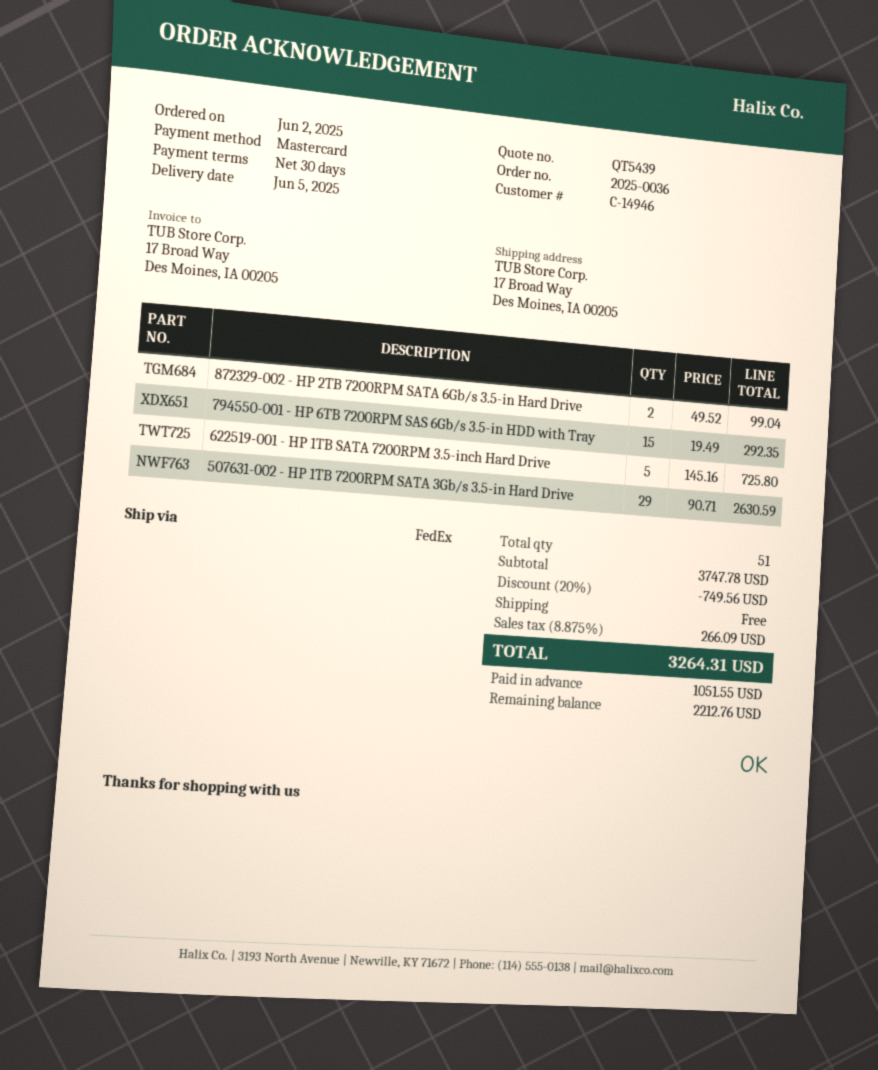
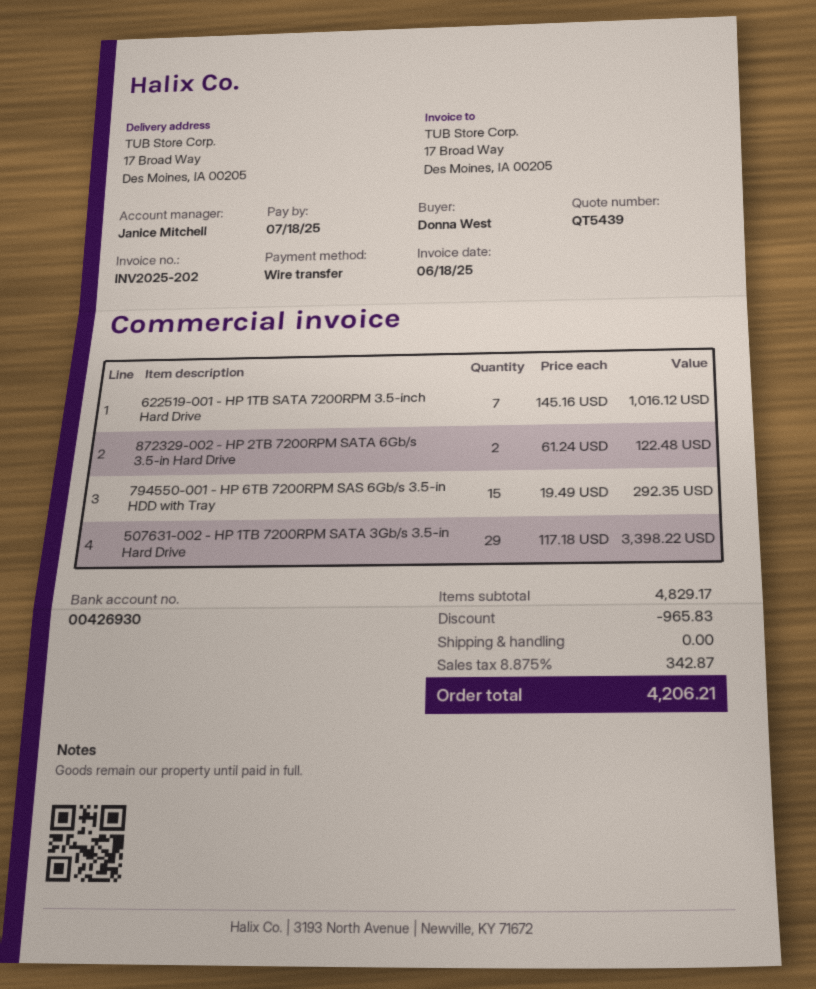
payment method: Mastercard -> bank transfer
872329-002 - HP 2TB 7200RPM SATA 6Gb/s 3.5-in Hard Drive: 2 x 49.52 = 99.04 -> 2 x 61.24 = 122.48
622519-001 - HP 1TB SATA 7200RPM 3.5-inch Hard Drive: 5 x 145.16 = 725.80 -> 7 x 145.16 = 1016.12
507631-002 - HP 1TB 7200RPM SATA 3Gb/s 3.5-in Hard Drive: 29 x 90.71 = 2630.59 -> 29 x 117.18 = 3398.22
subtotal: 3747.78 -> 4829.17
discount: 749.56 -> 965.83
tax: 8.875% = 266.09 -> 8.875% = 342.87
total: 3264.31 -> 4206.21

